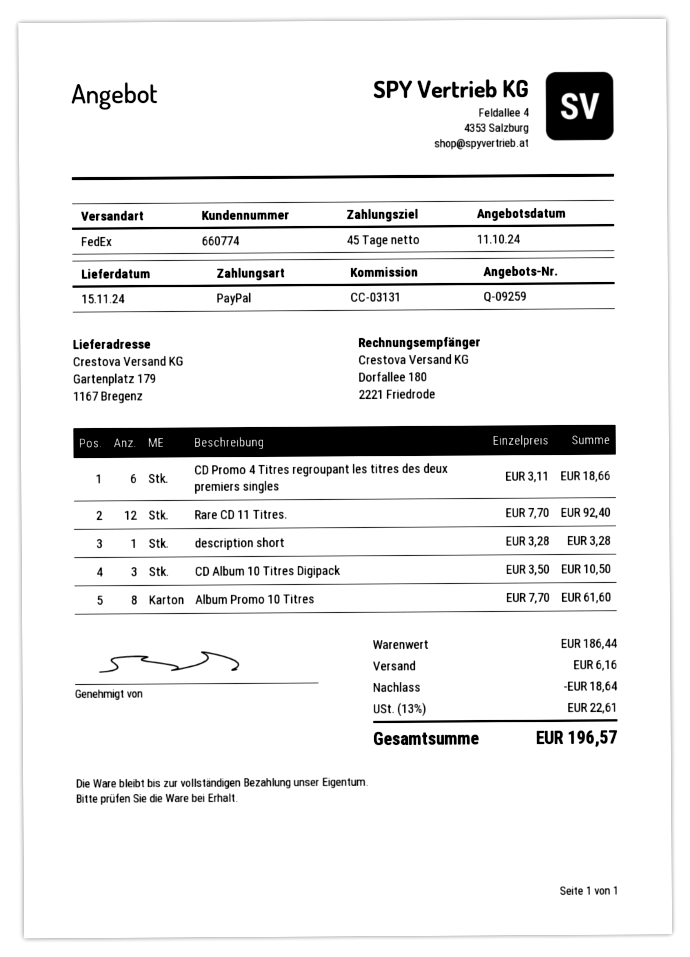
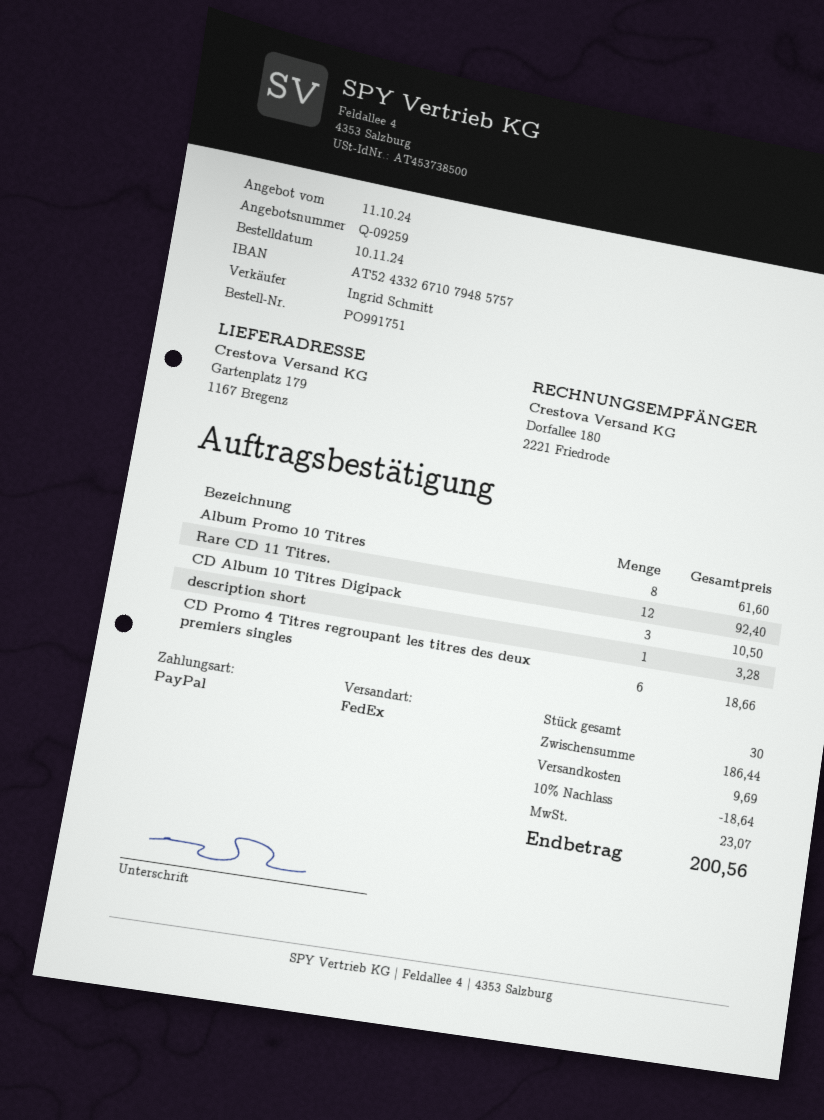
shipping: 6.16 -> 9.69
tax: 22.61 -> 23.07
total: 196.57 -> 200.56

